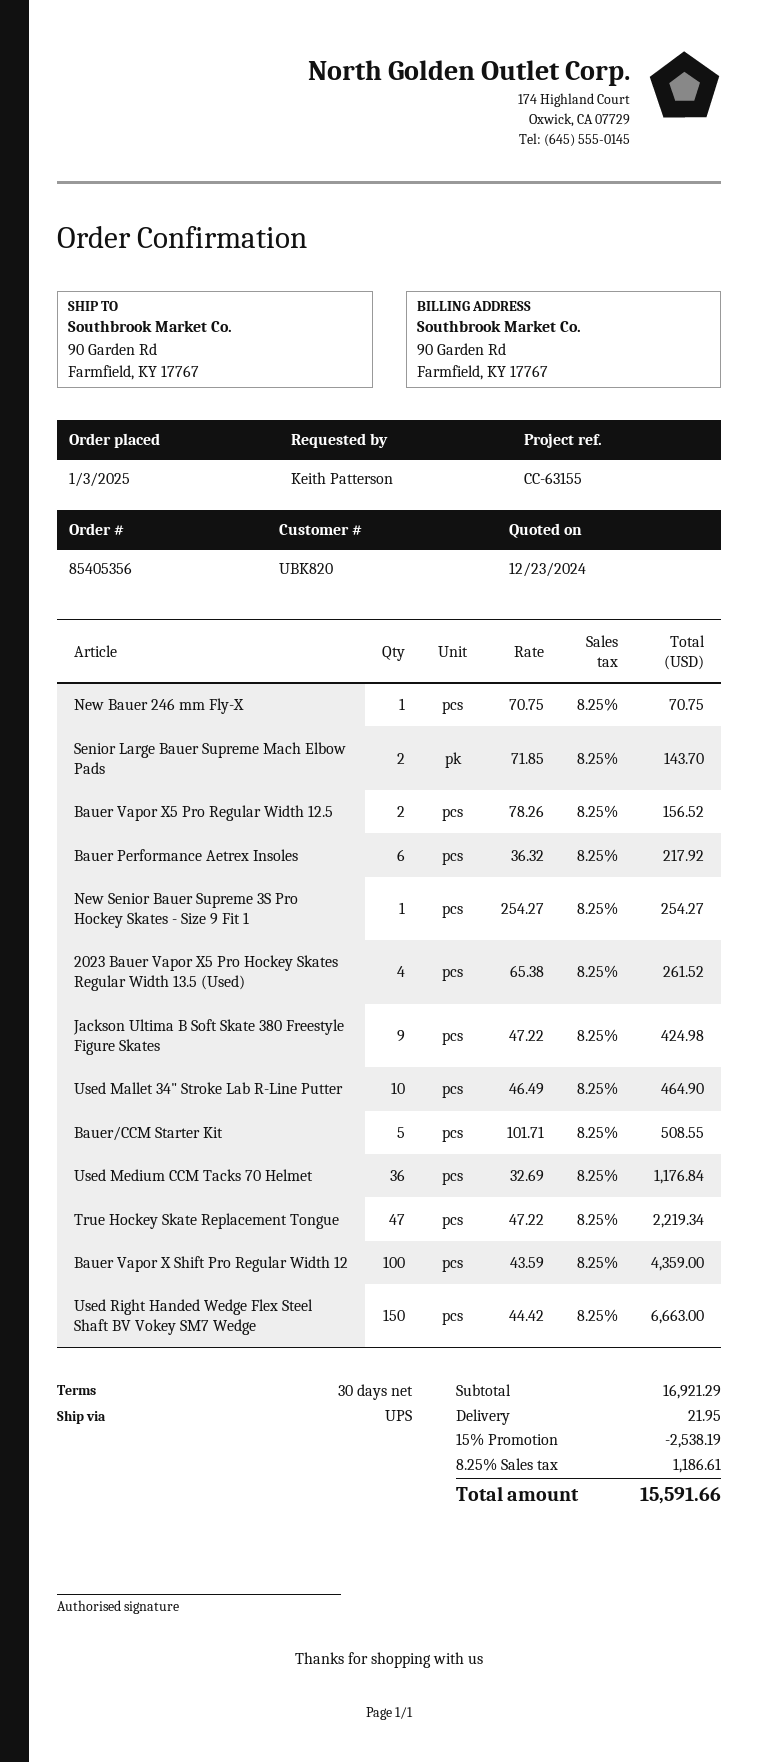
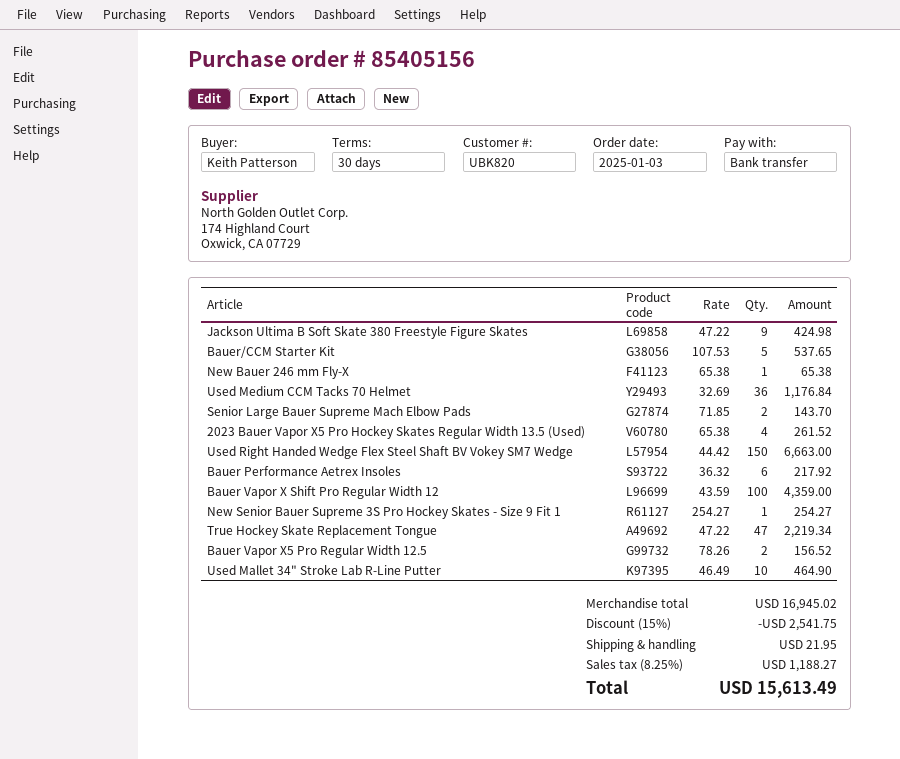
order number: 85405356 -> 85405156
New Bauer 246 mm Fly-X: 1 x 70.75 = 70.75 -> 1 x 65.38 = 65.38
Bauer/CCM Starter Kit: 5 x 101.71 = 508.55 -> 5 x 107.53 = 537.65
subtotal: 16921.29 -> 16945.02
discount: 15% = 2538.19 -> 15% = 2541.75
tax: 8.25% = 1186.61 -> 8.25% = 1188.27
total: 15591.66 -> 15613.49

